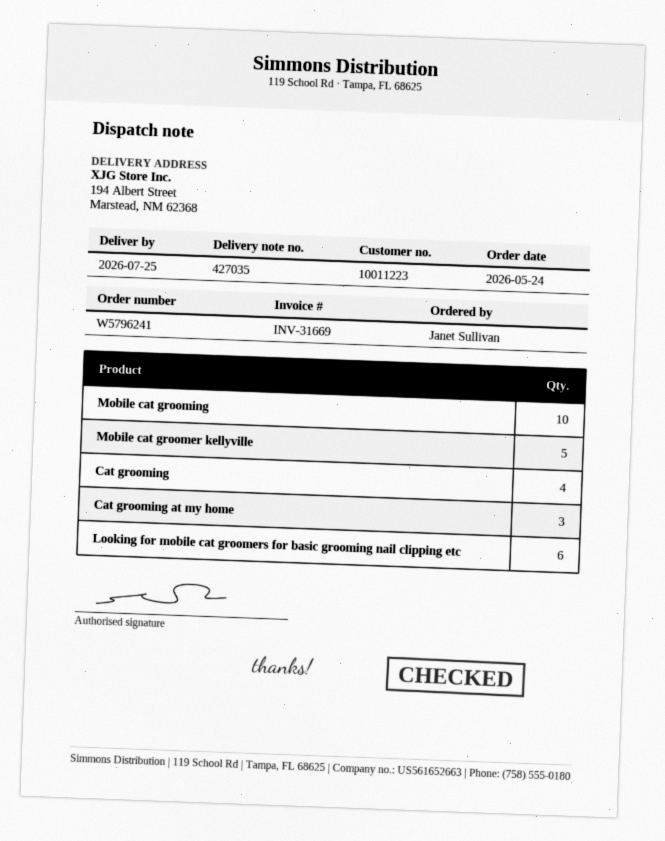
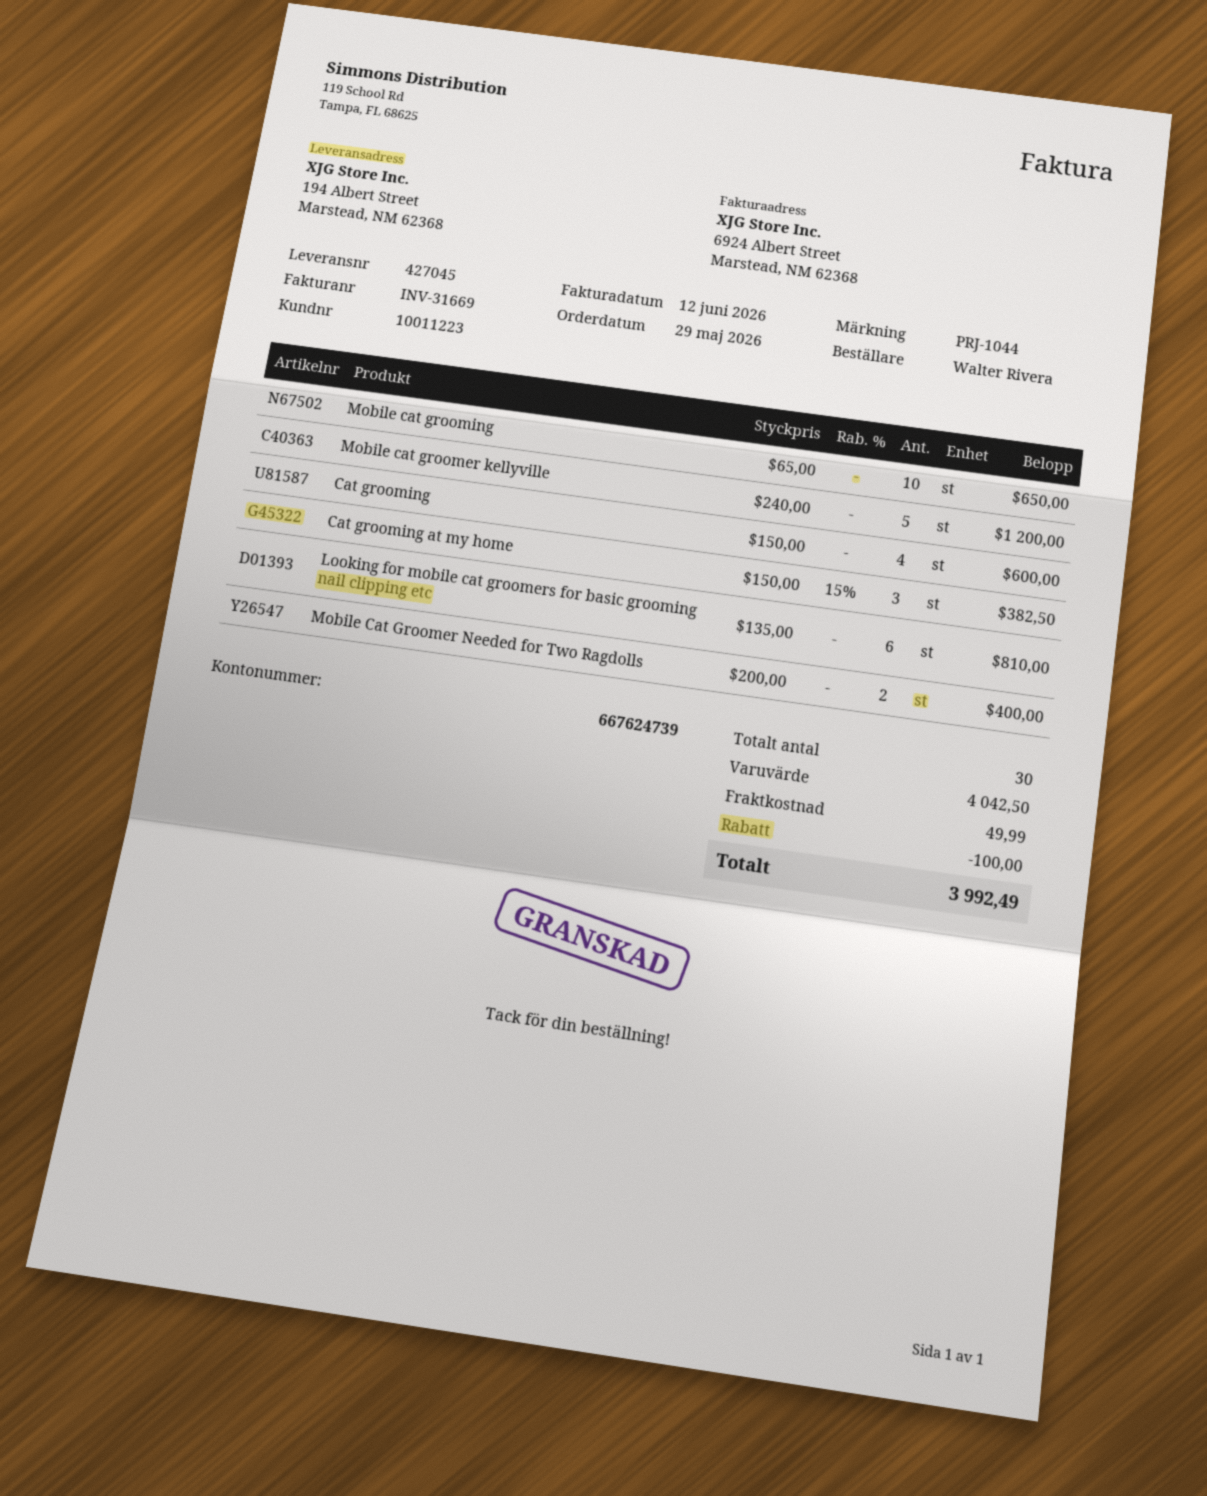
order date: 2026-05-24 -> 2026-05-29
delivery note number: 427035 -> 427045
ordered by: Janet Sullivan -> Walter Rivera
Mobile Cat Groomer Needed for Two Ragdolls: none -> 2

